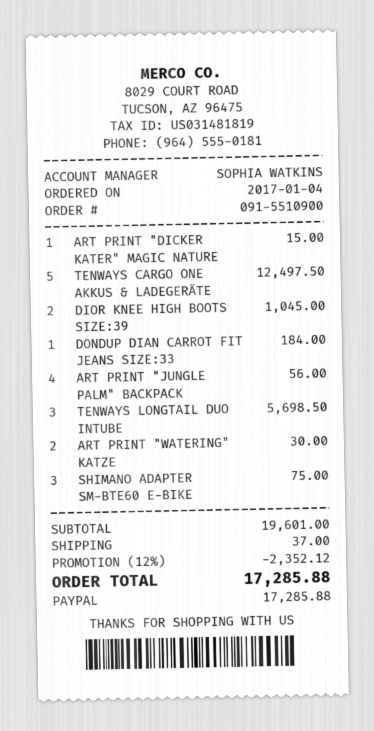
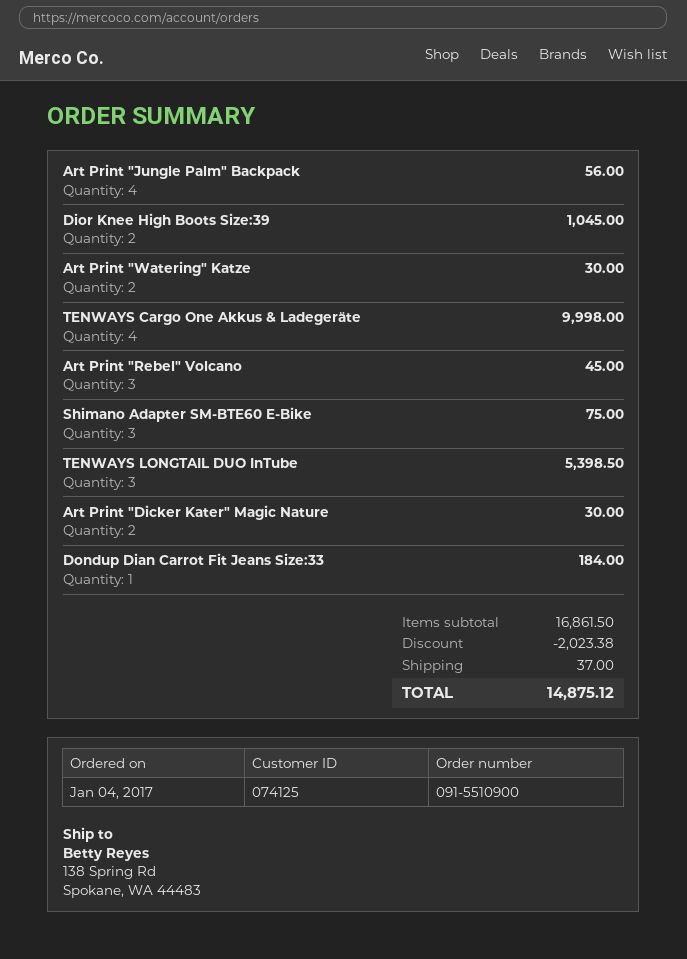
ART PRINT "DICKER KATER" MAGIC NATURE: 1 for 15.00 -> 2 for 30.00
TENWAYS CARGO ONE AKKUS & LADEGERÄTE: 5 for 12497.50 -> 4 for 9998.00
TENWAYS LONGTAIL DUO INTUBE: 3 for 5698.50 -> 3 for 5398.50
Art Print "Rebel" Volcano: none -> 3 for 45.00
subtotal: 19601.00 -> 16861.50
discount: 2352.12 -> 2023.38
total: 17285.88 -> 14875.12

